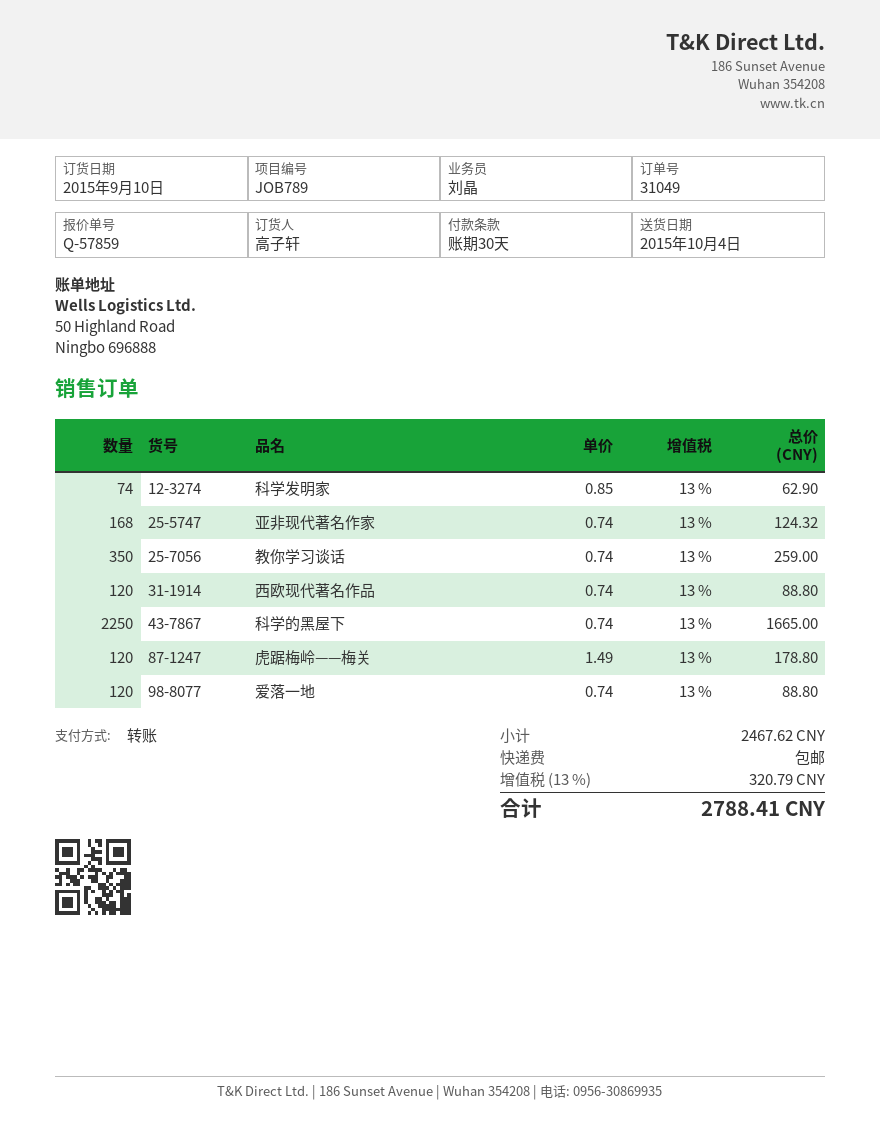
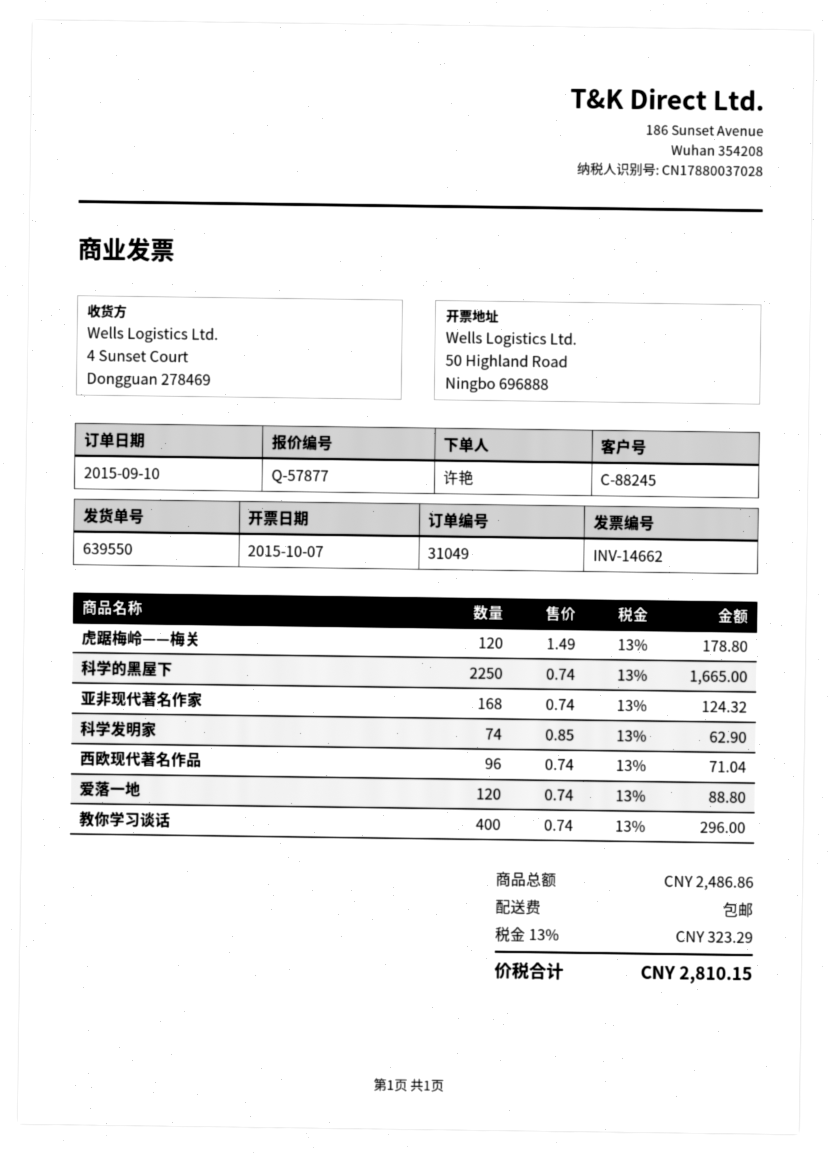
quote number: Q-57859 -> Q-57877
ordered by: 高子轩 -> 许艳
教你学习谈话: 350 x 0.74 = 259.00 -> 400 x 0.74 = 296.00
西欧现代著名作品: 120 x 0.74 = 88.80 -> 96 x 0.74 = 71.04
subtotal: 2467.62 -> 2486.86
tax: 13% = 320.79 -> 13% = 323.29
total: 2788.41 -> 2810.15

